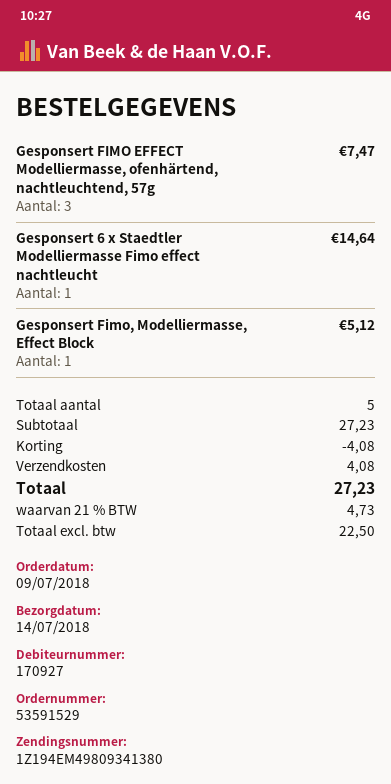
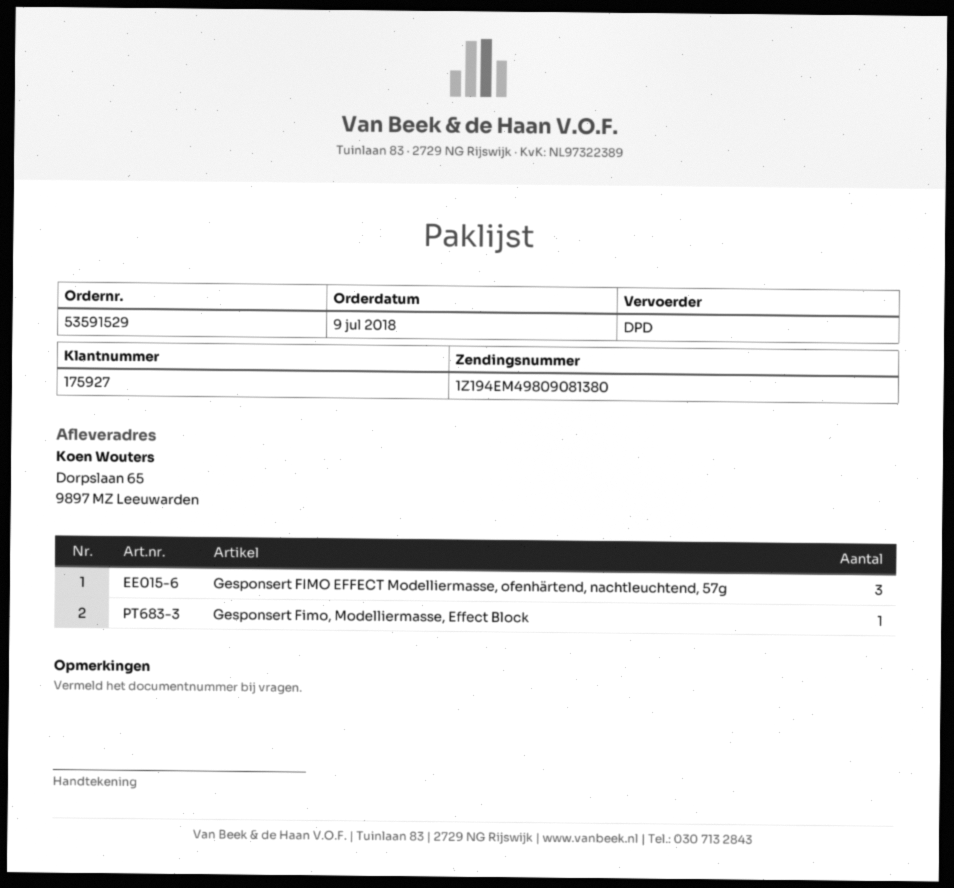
customer number: 170927 -> 175927
tracking number: 1Z194EM49809341380 -> 1Z194EM49809081380
Gesponsert 6 x Staedtler Modelliermasse Fimo effect nachtleucht: 1 -> none

